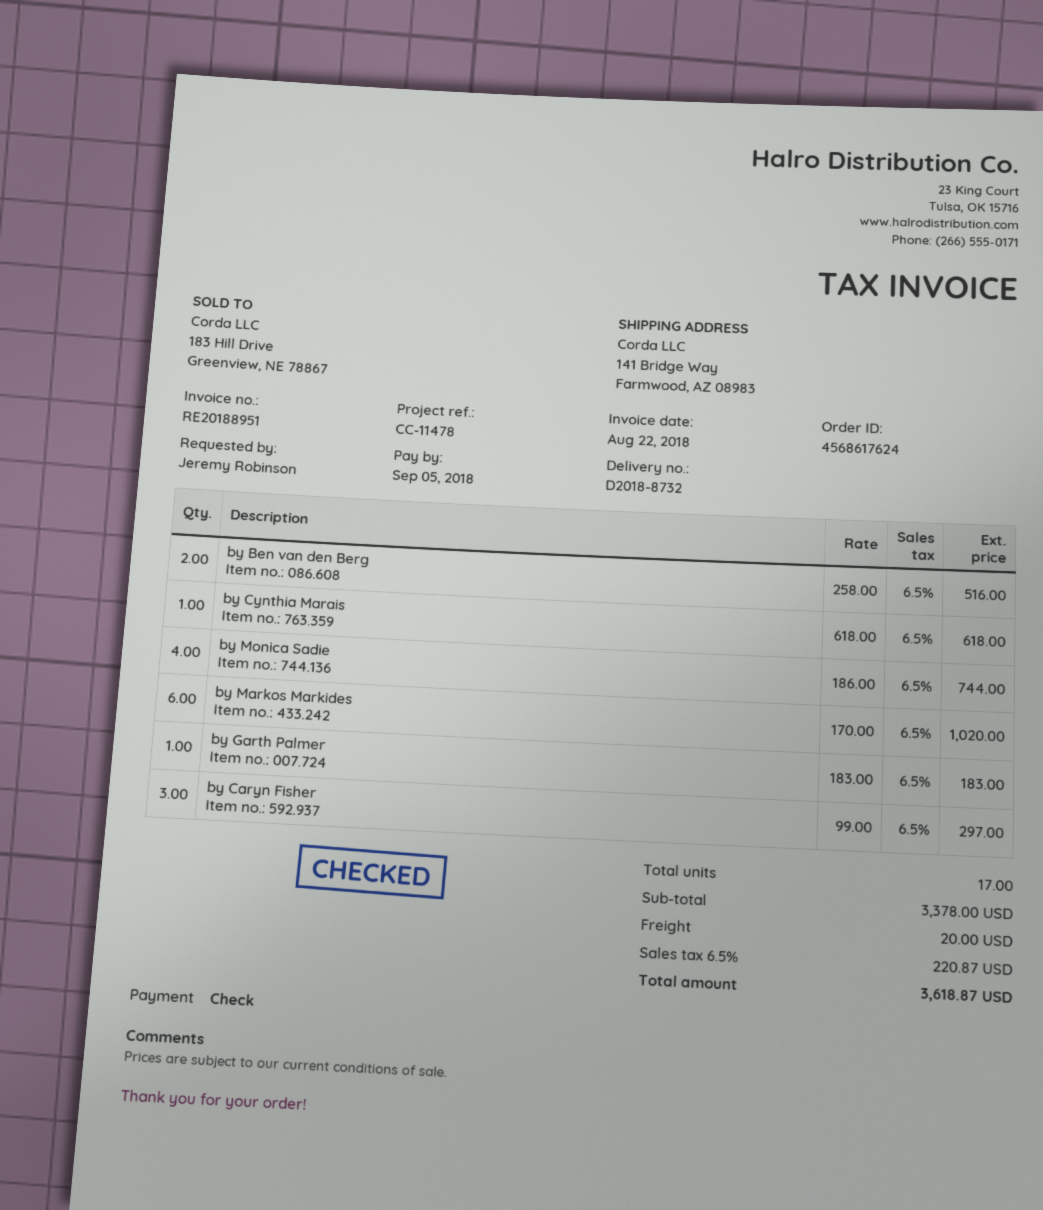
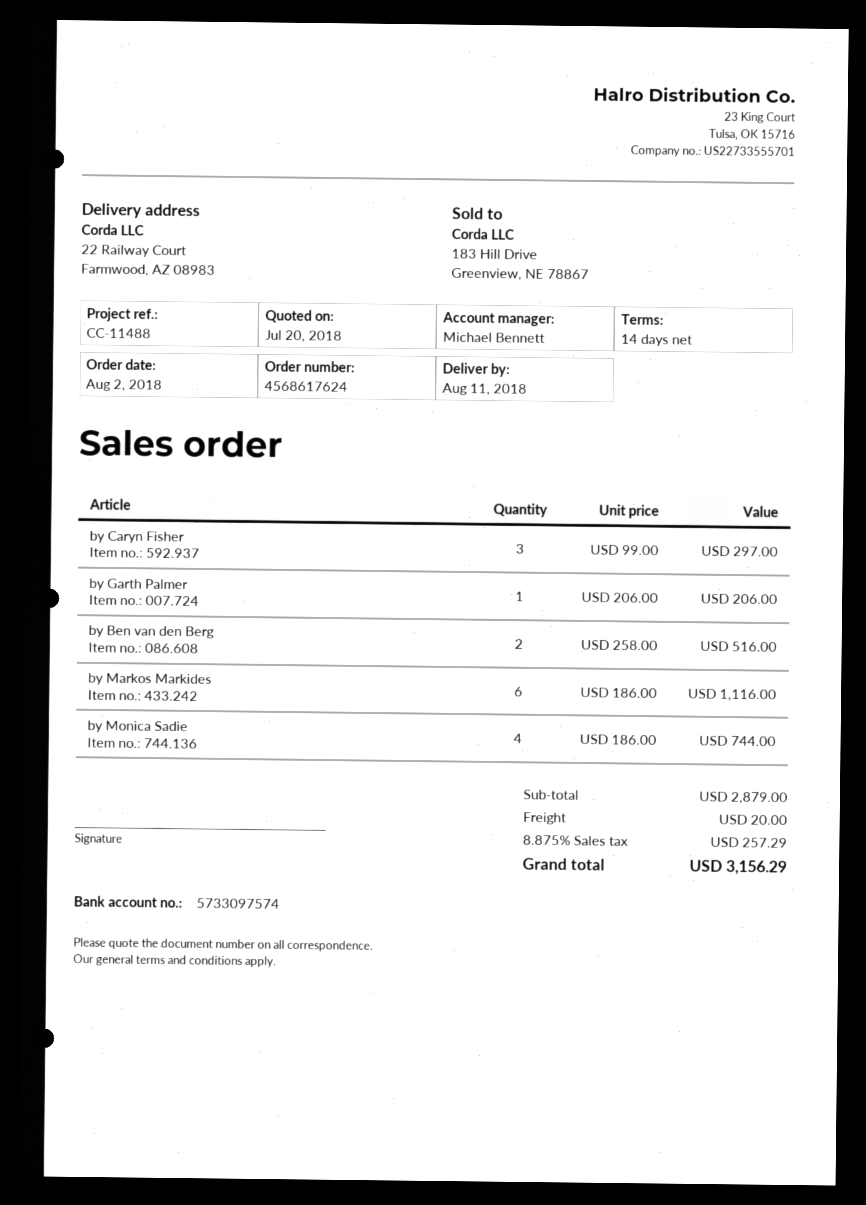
reference: CC-11478 -> CC-11488
ship to: 141 Bridge Way, Farmwood, AZ 08983 -> 22 Railway Court, Farmwood, AZ 08983
by Cynthia Marais: 1 x 618.00 = 618.00 -> none
by Markos Markides: 6 x 170.00 = 1020.00 -> 6 x 186.00 = 1116.00
by Garth Palmer: 1 x 183.00 = 183.00 -> 1 x 206.00 = 206.00
subtotal: 3378.00 -> 2879.00
tax: 6.5% = 220.87 -> 8.875% = 257.29
total: 3618.87 -> 3156.29

